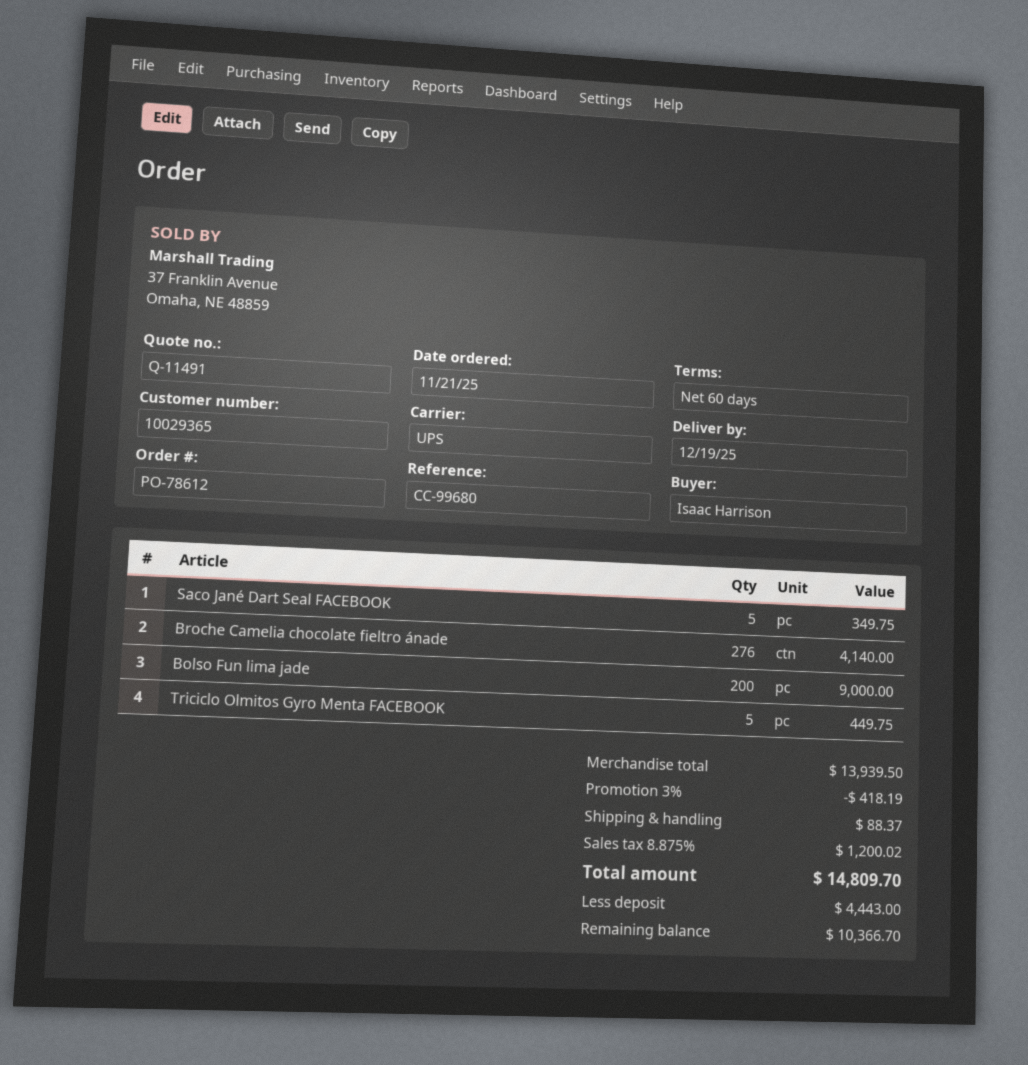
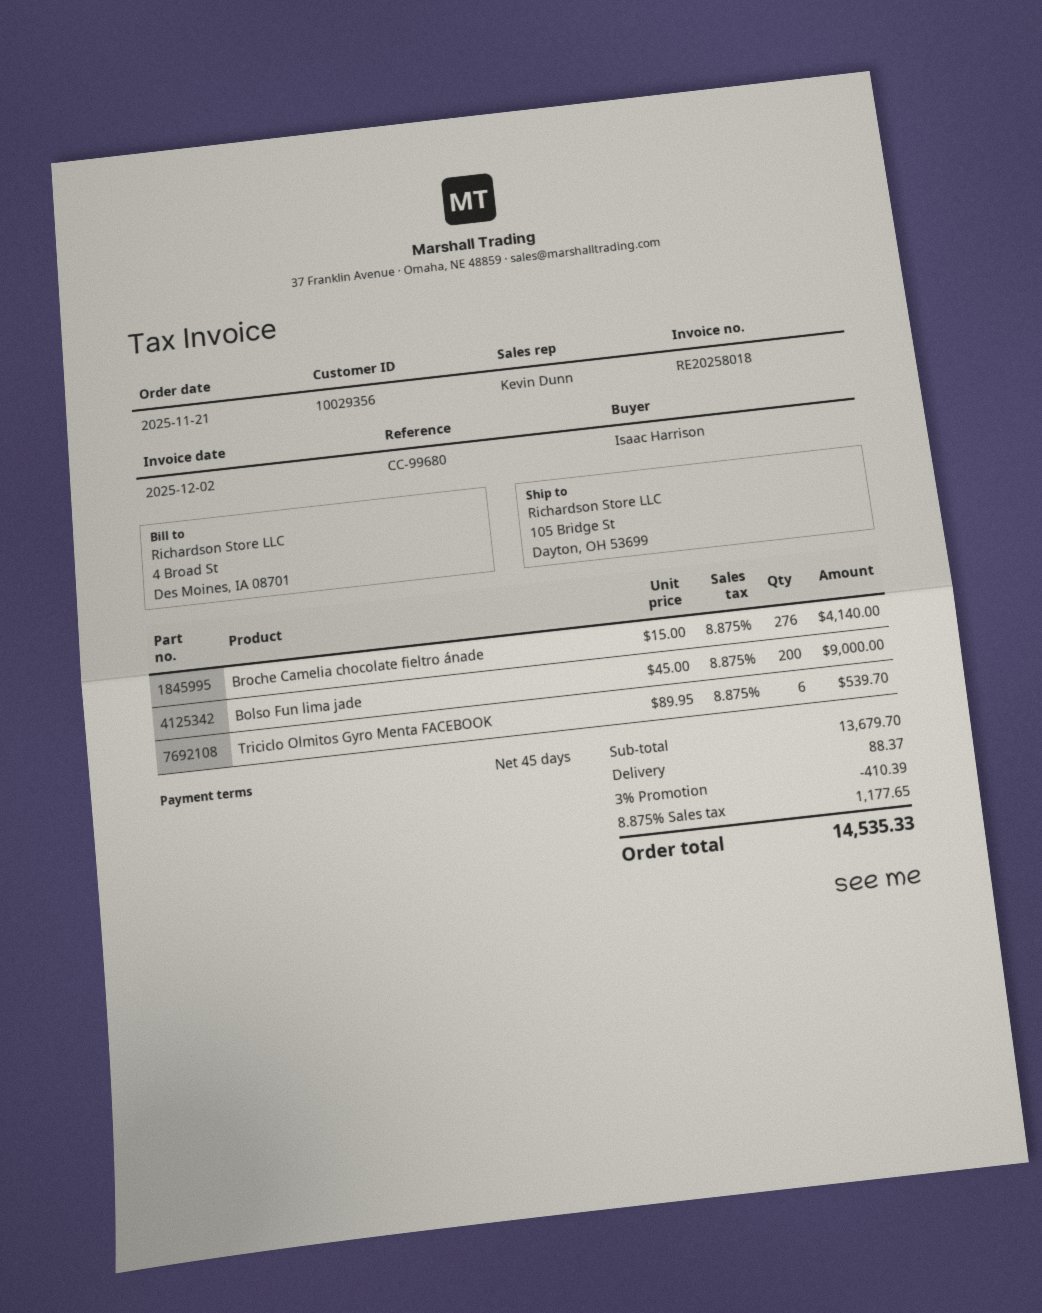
payment terms: 60 days -> 45 days
customer number: 10029365 -> 10029356
Saco Jané Dart Seal FACEBOOK: 5 for 349.75 -> none
Triciclo Olmitos Gyro Menta FACEBOOK: 5 for 449.75 -> 6 for 539.70
subtotal: 13939.50 -> 13679.70
discount: 3% = 418.19 -> 3% = 410.39
tax: 8.875% = 1200.02 -> 8.875% = 1177.65
total: 14809.70 -> 14535.33

